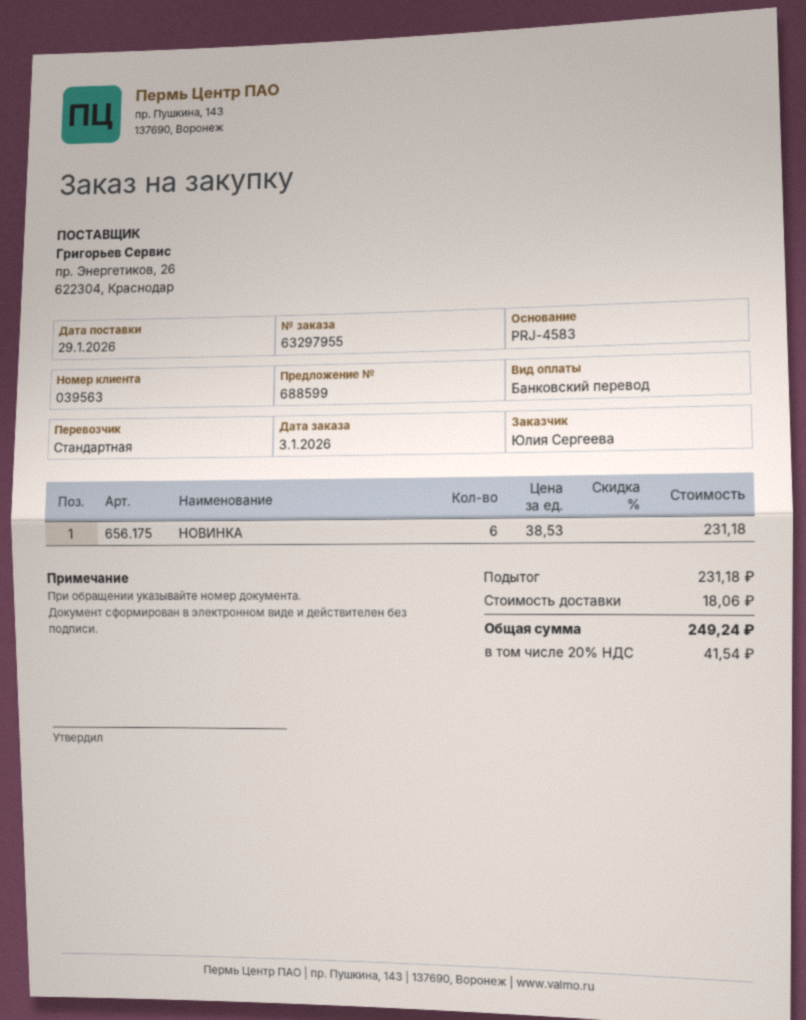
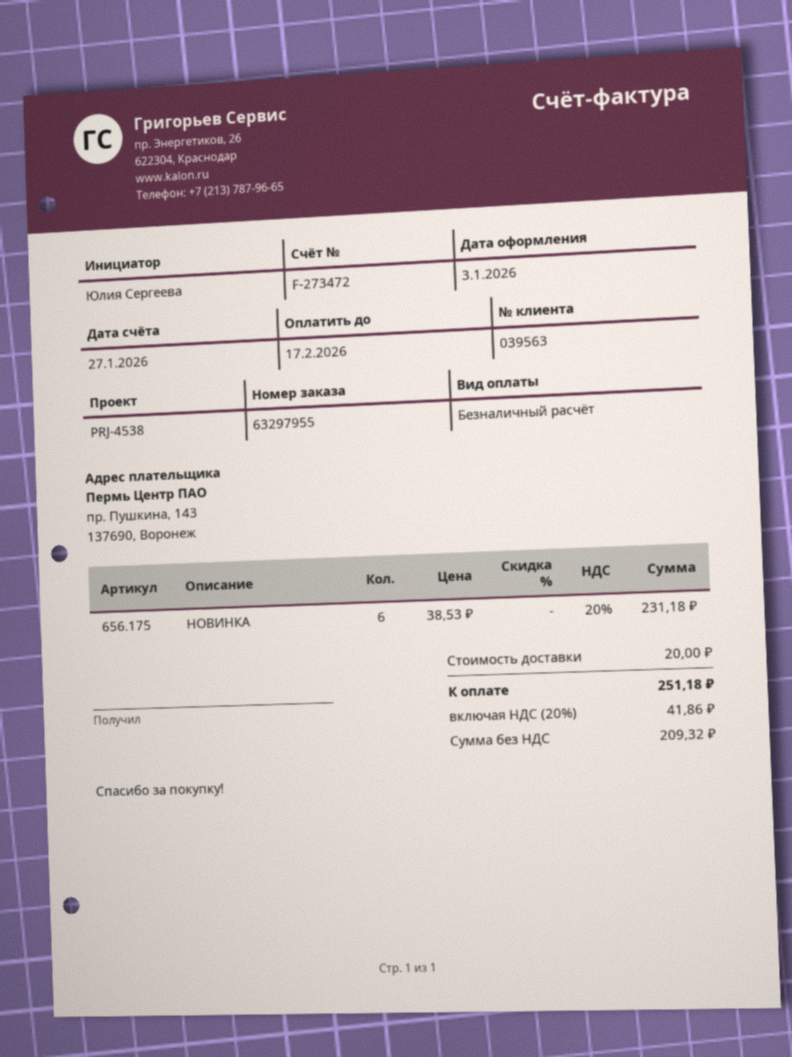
reference: PRJ-4583 -> PRJ-4538
shipping: 18.06 -> 20.00
tax: 20% = 41.54 -> 20% = 41.86
total: 249.24 -> 251.18

